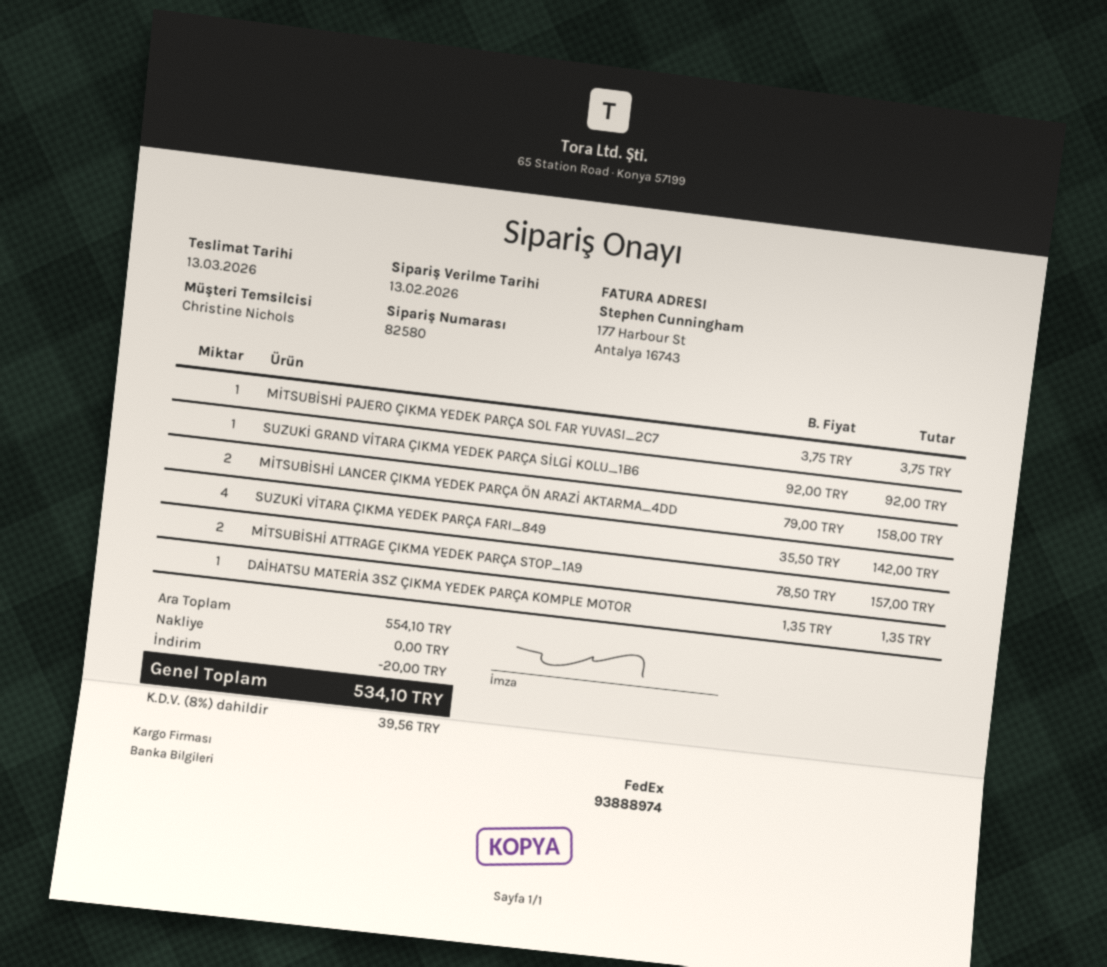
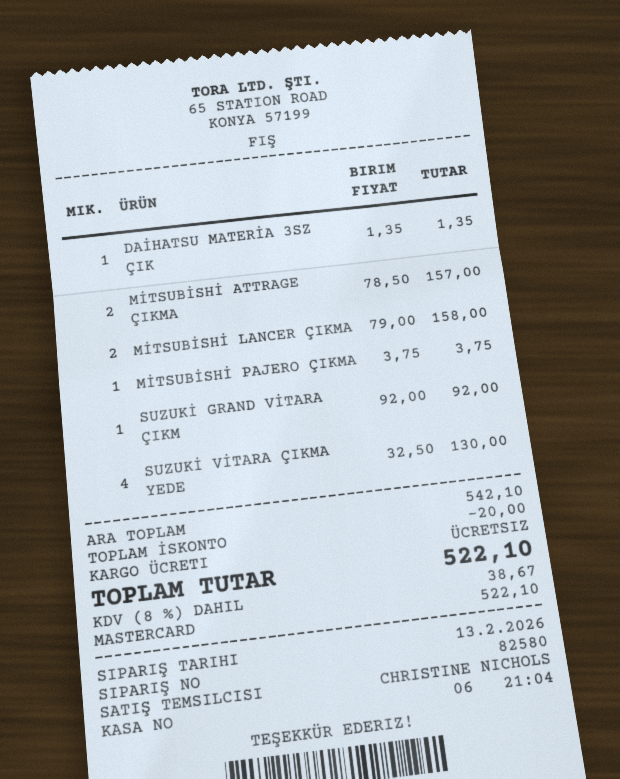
SUZUKİ VİTARA ÇIKMA YEDEK PARÇA FARI_849: 4 x 35.50 = 142.00 -> 4 x 32.50 = 130.00
subtotal: 554.10 -> 542.10
tax: 8% = 39.56 -> 8% = 38.67
total: 534.10 -> 522.10

